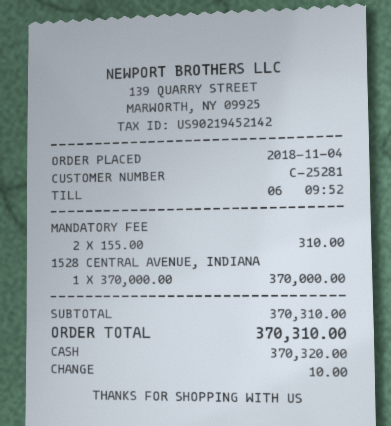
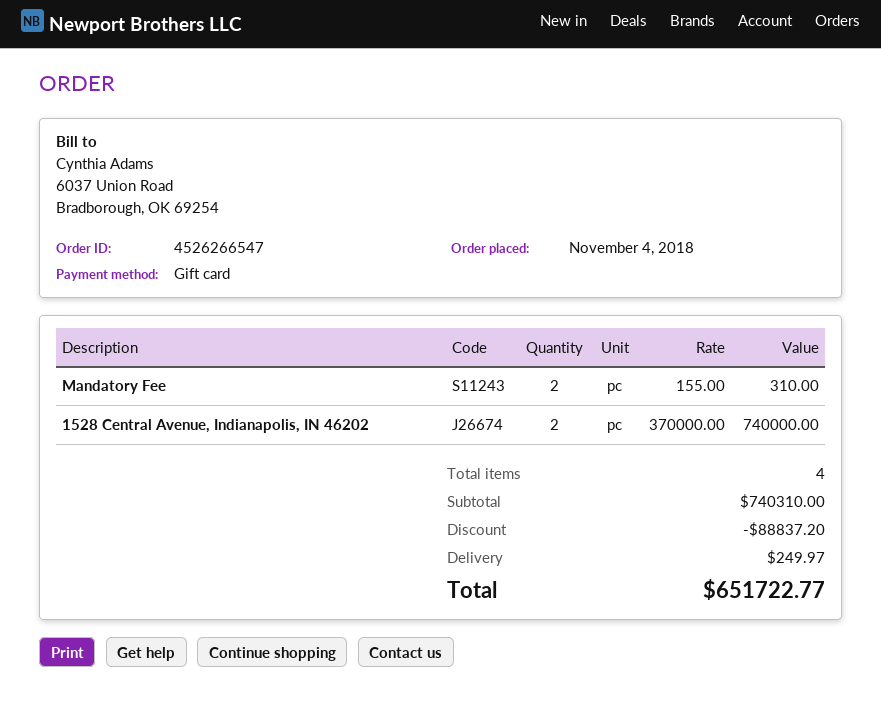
payment method: cash -> gift card
1528 CENTRAL AVENUE, INDIANA: 1 x 370000.00 = 370000.00 -> 2 x 370000.00 = 740000.00
subtotal: 370310.00 -> 740310.00
discount: none -> 88837.20
shipping: none -> 249.97
total: 370310.00 -> 651722.77

